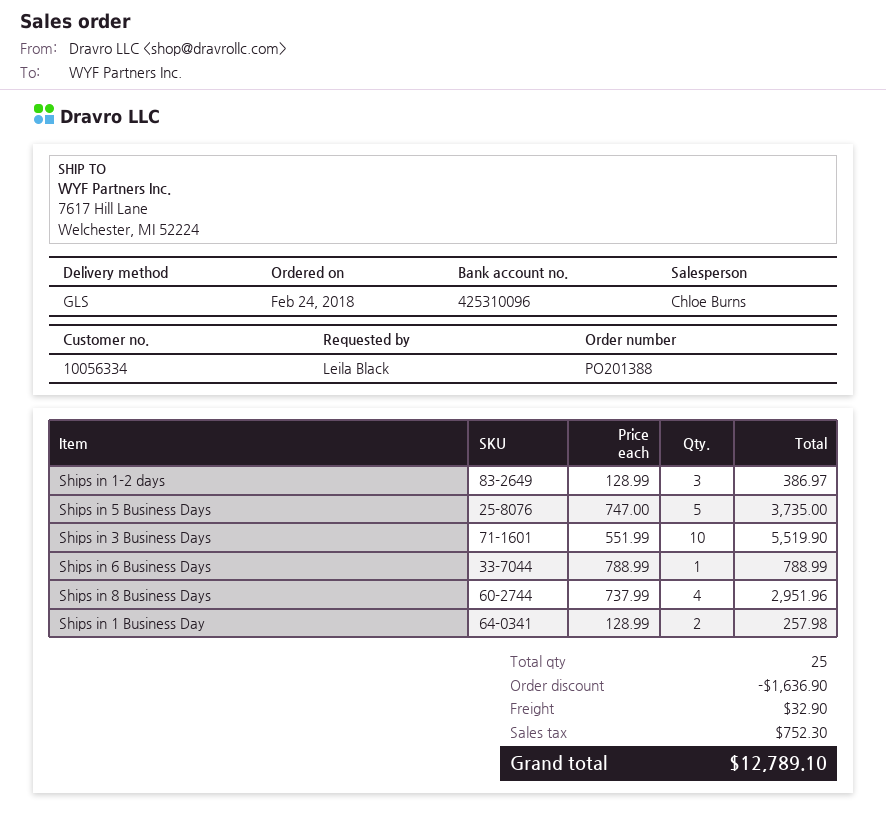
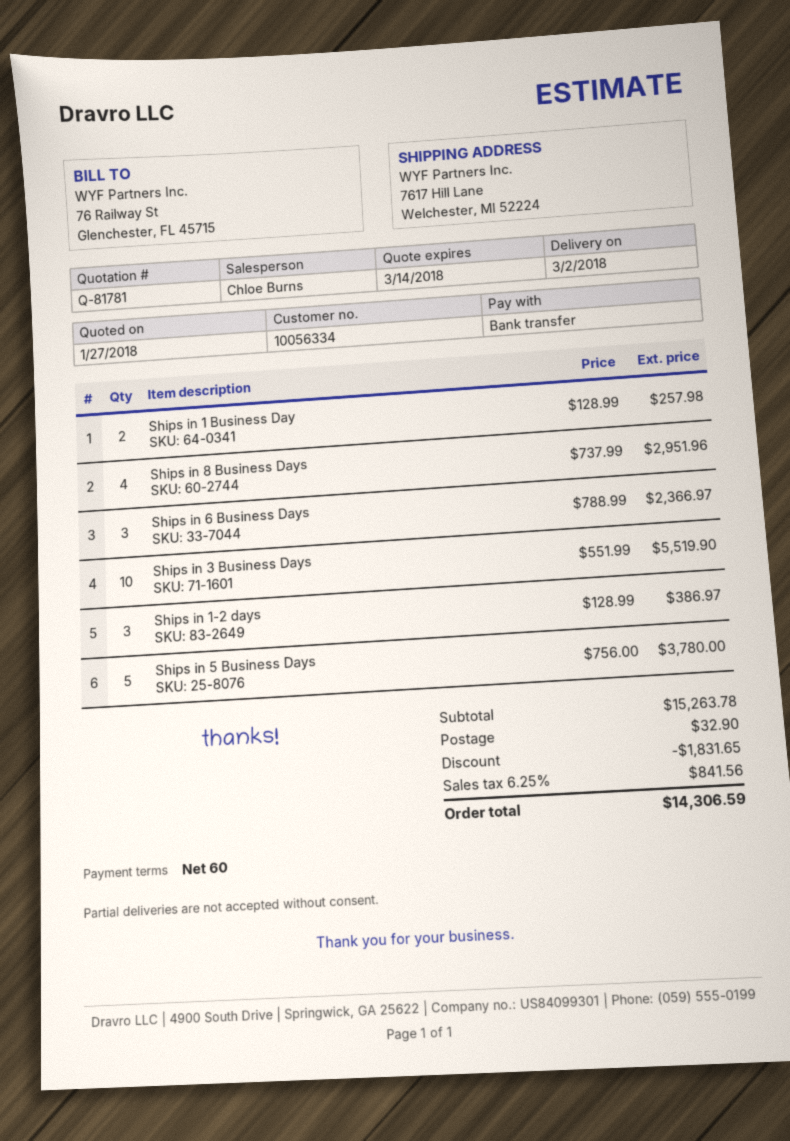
Ships in 5 Business Days: 5 x 747.00 = 3735.00 -> 5 x 756.00 = 3780.00
Ships in 6 Business Days: 1 x 788.99 = 788.99 -> 3 x 788.99 = 2366.97
discount: 1636.90 -> 1831.65
tax: 752.30 -> 841.56
total: 12789.10 -> 14306.59

